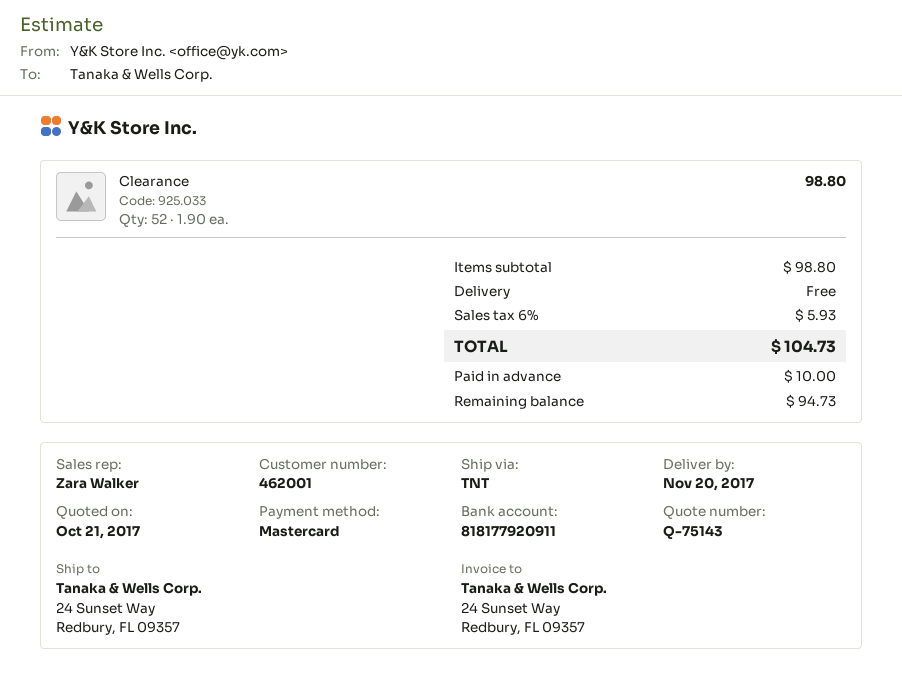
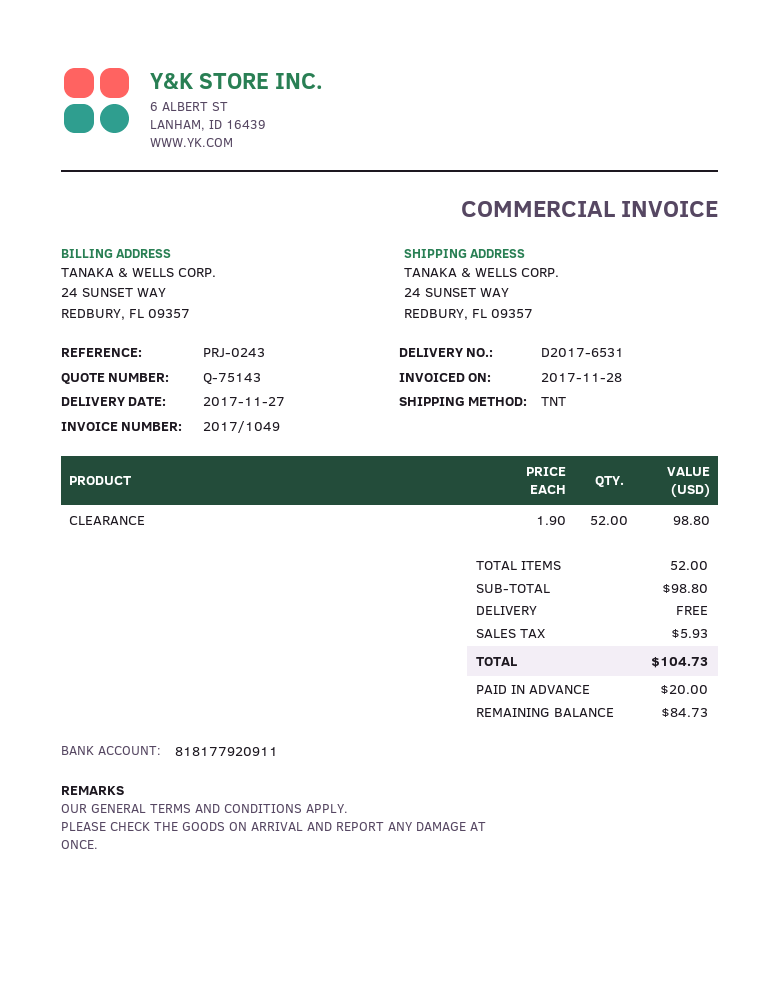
delivery date: 2017-11-20 -> 2017-11-27
deposit: 10.00 -> 20.00
balance: 94.73 -> 84.73

